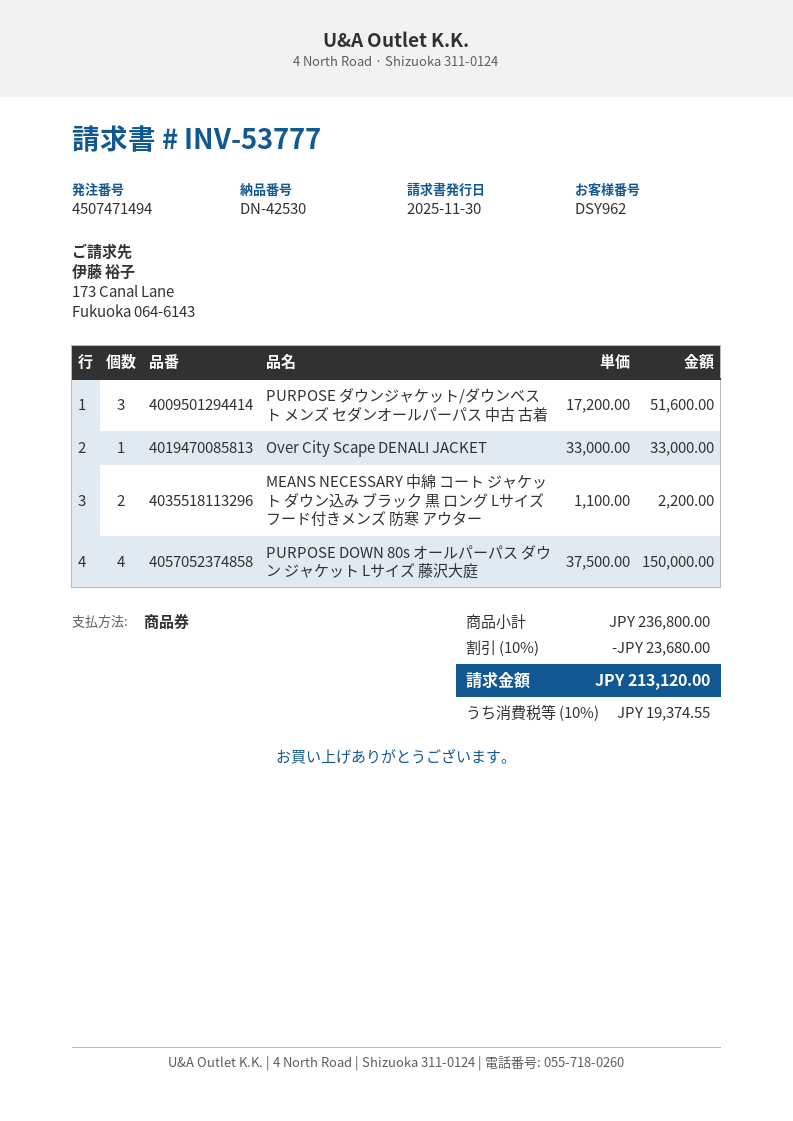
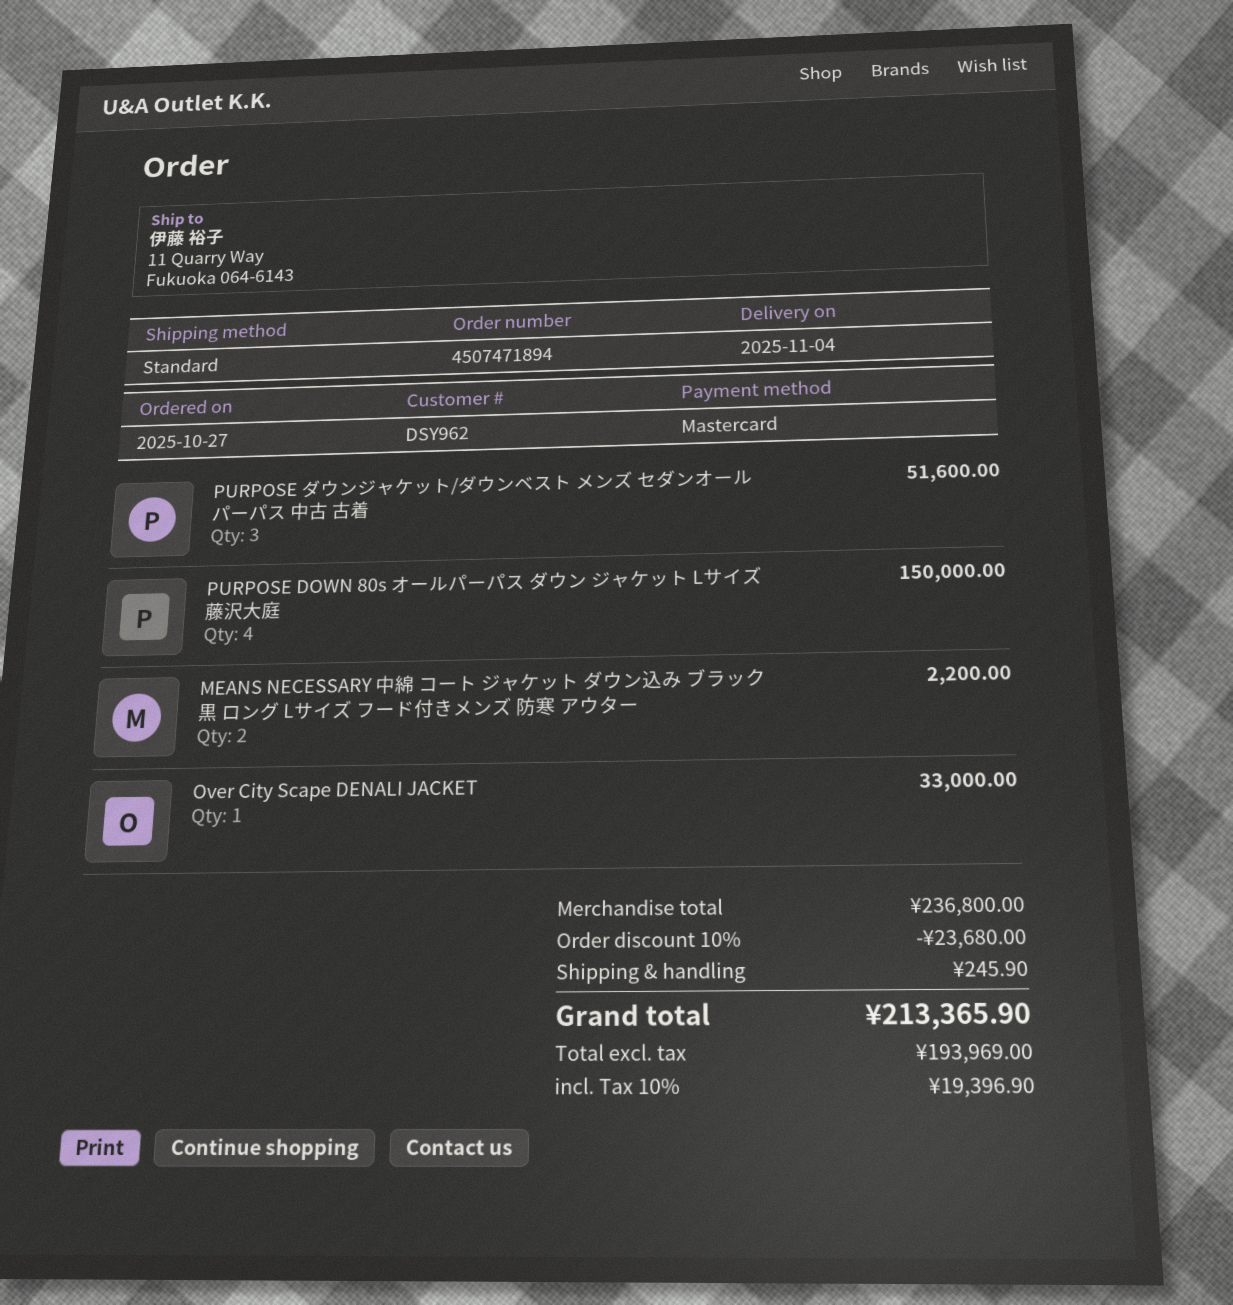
order number: 4507471494 -> 4507471894
payment method: gift card -> Mastercard
shipping: none -> 245.90
tax: 10% = 19374.55 -> 10% = 19396.90
total: 213120.00 -> 213365.90

